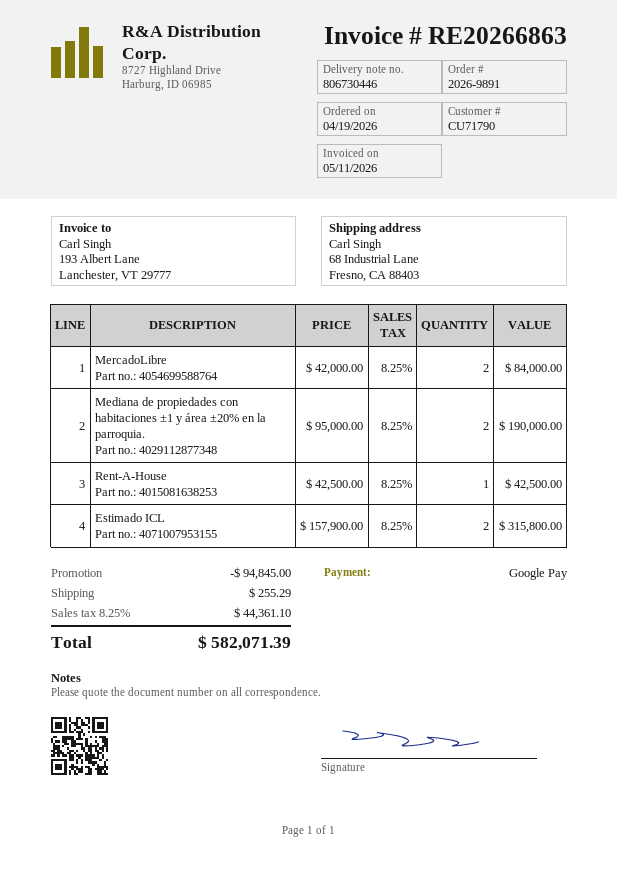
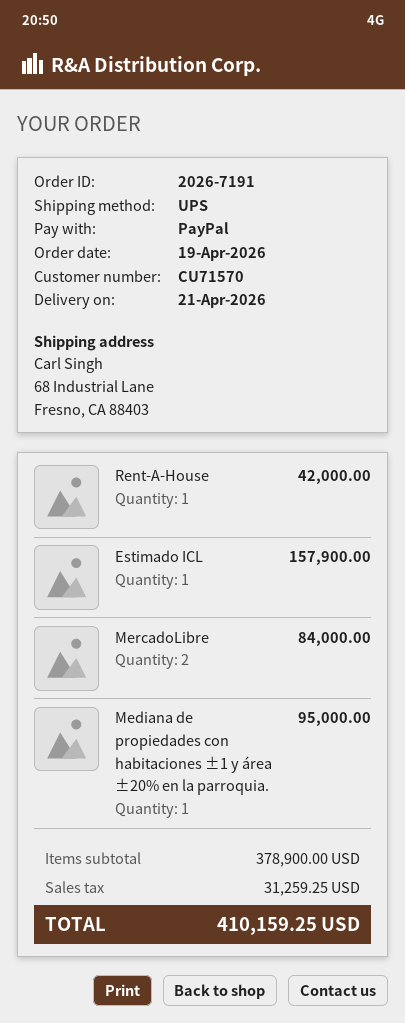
order number: 2026-9891 -> 2026-7191
customer number: CU71790 -> CU71570
payment method: Google Pay -> PayPal
Mediana de propiedades con habitaciones ±1 y área ±20% en la parroquia.: 2 for 190000.00 -> 1 for 95000.00
Rent-A-House: 1 for 42500.00 -> 1 for 42000.00
Estimado ICL: 2 for 315800.00 -> 1 for 157900.00
discount: 94845.00 -> none
shipping: 255.29 -> none
tax: 44361.10 -> 31259.25
total: 582071.39 -> 410159.25

